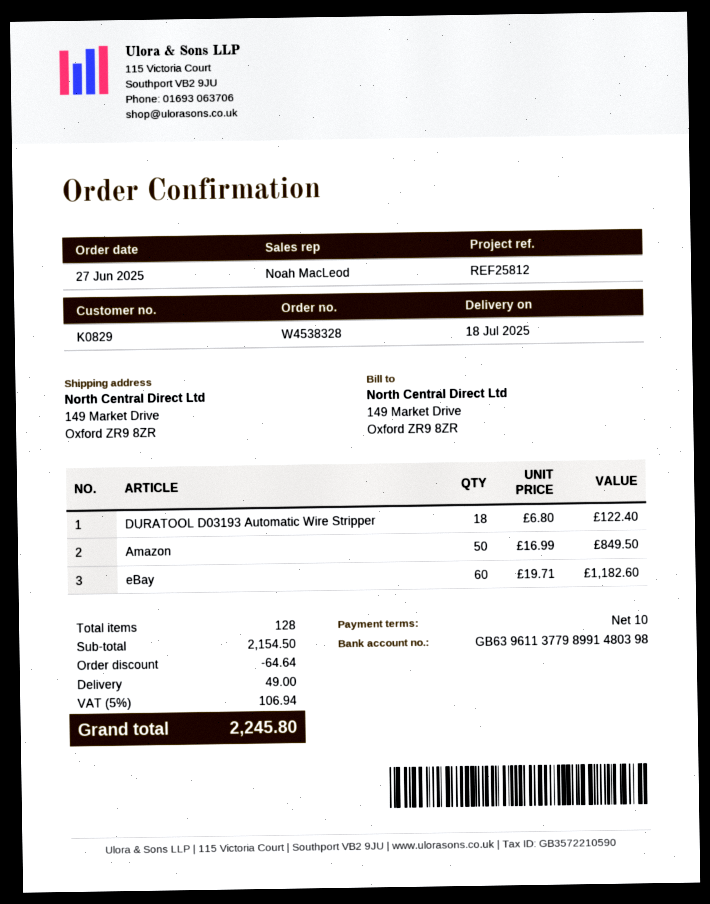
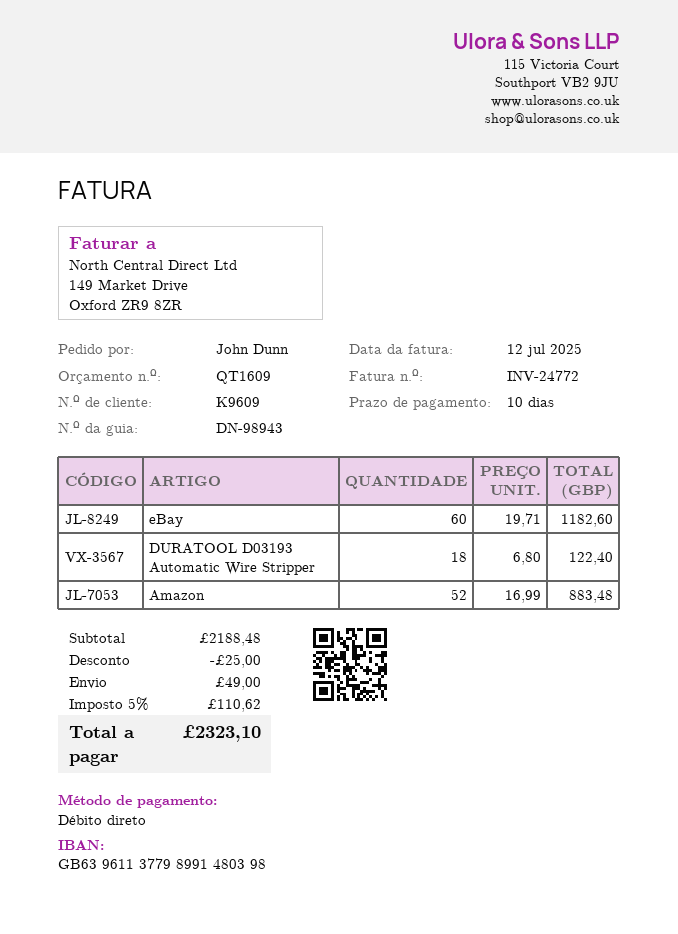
customer number: K0829 -> K9609
Amazon: 50 x 16.99 = 849.50 -> 52 x 16.99 = 883.48
subtotal: 2154.50 -> 2188.48
discount: 64.64 -> 25.00
tax: 5% = 106.94 -> 5% = 110.62
total: 2245.80 -> 2323.10

